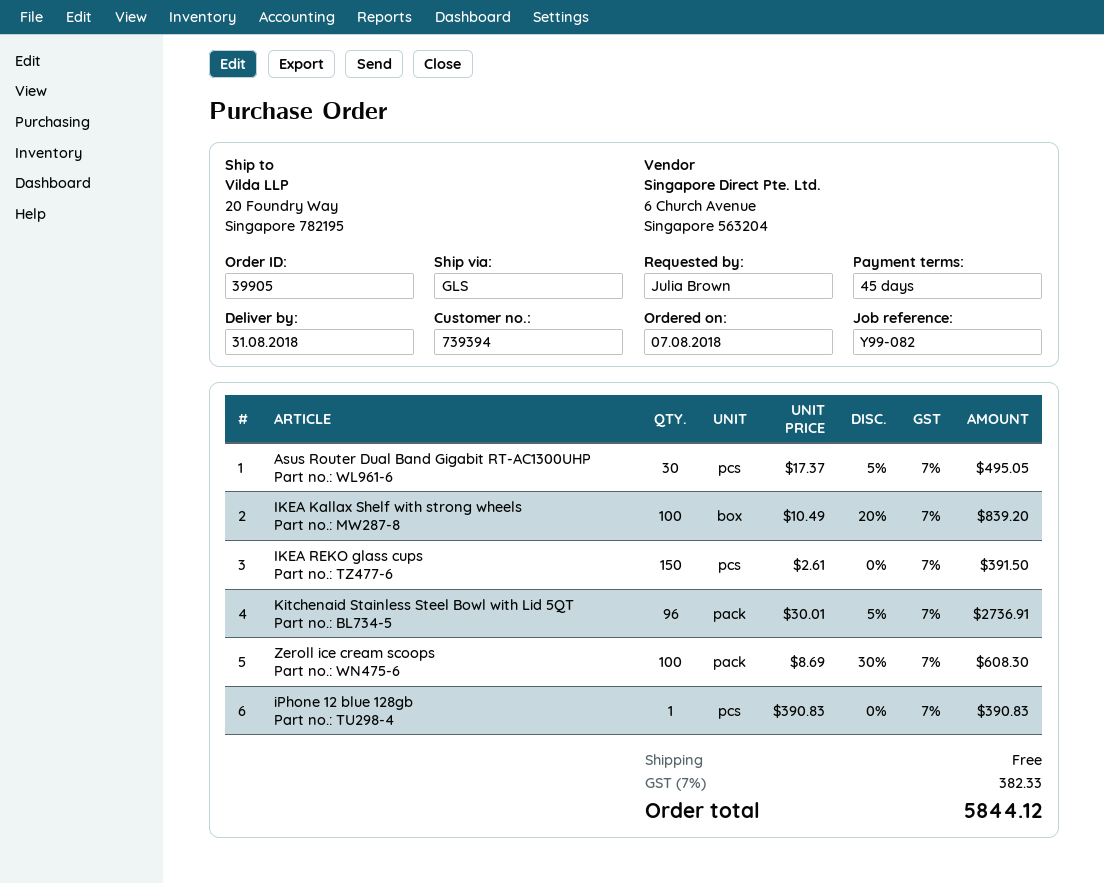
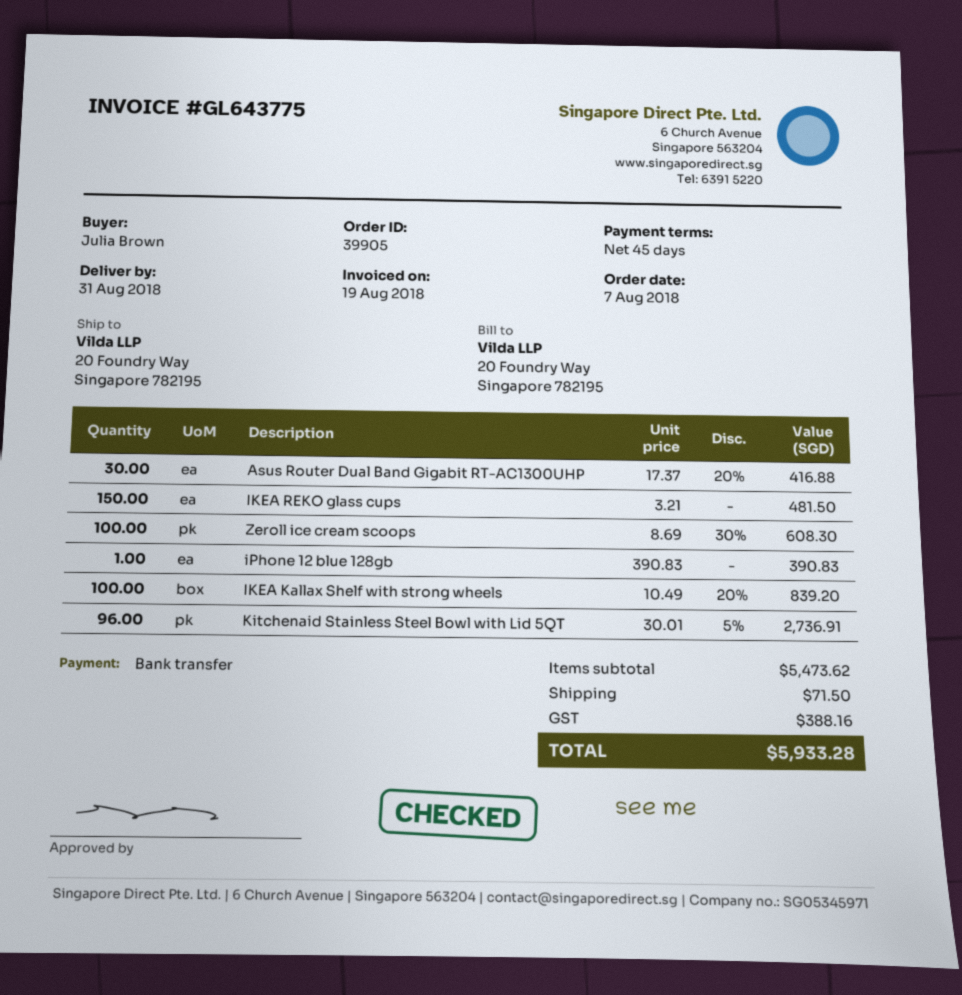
Asus Router Dual Band Gigabit RT-AC1300UHP: 30 x 17.37 - 5% = 495.05 -> 30 x 17.37 - 20% = 416.88
IKEA REKO glass cups: 150 x 2.61 = 391.50 -> 150 x 3.21 = 481.50
shipping: 0.00 -> 71.50
tax: 382.33 -> 388.16
total: 5844.12 -> 5933.28

